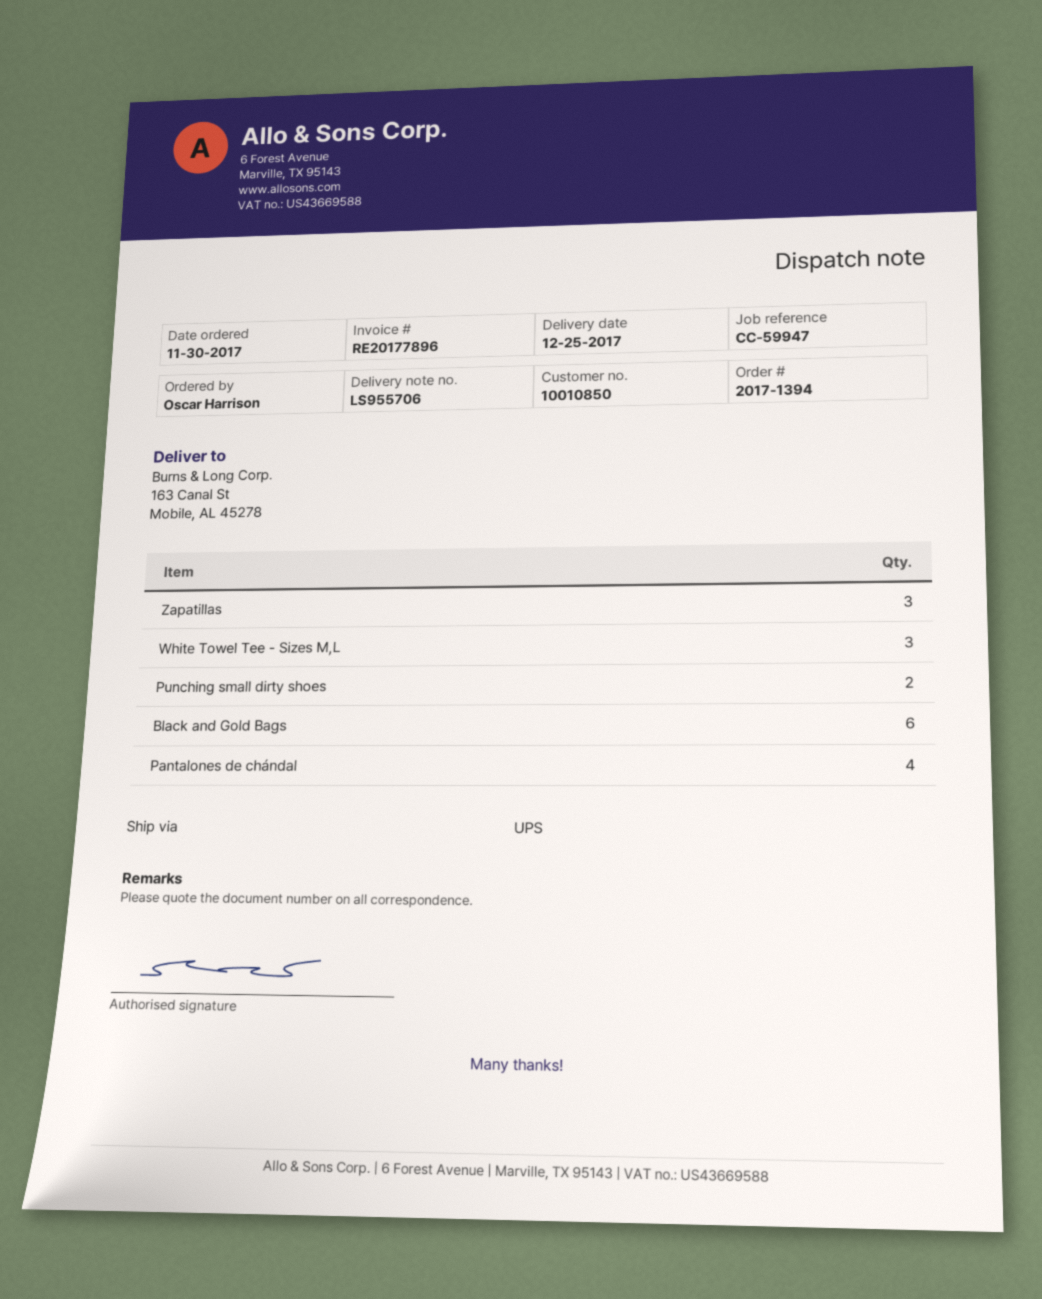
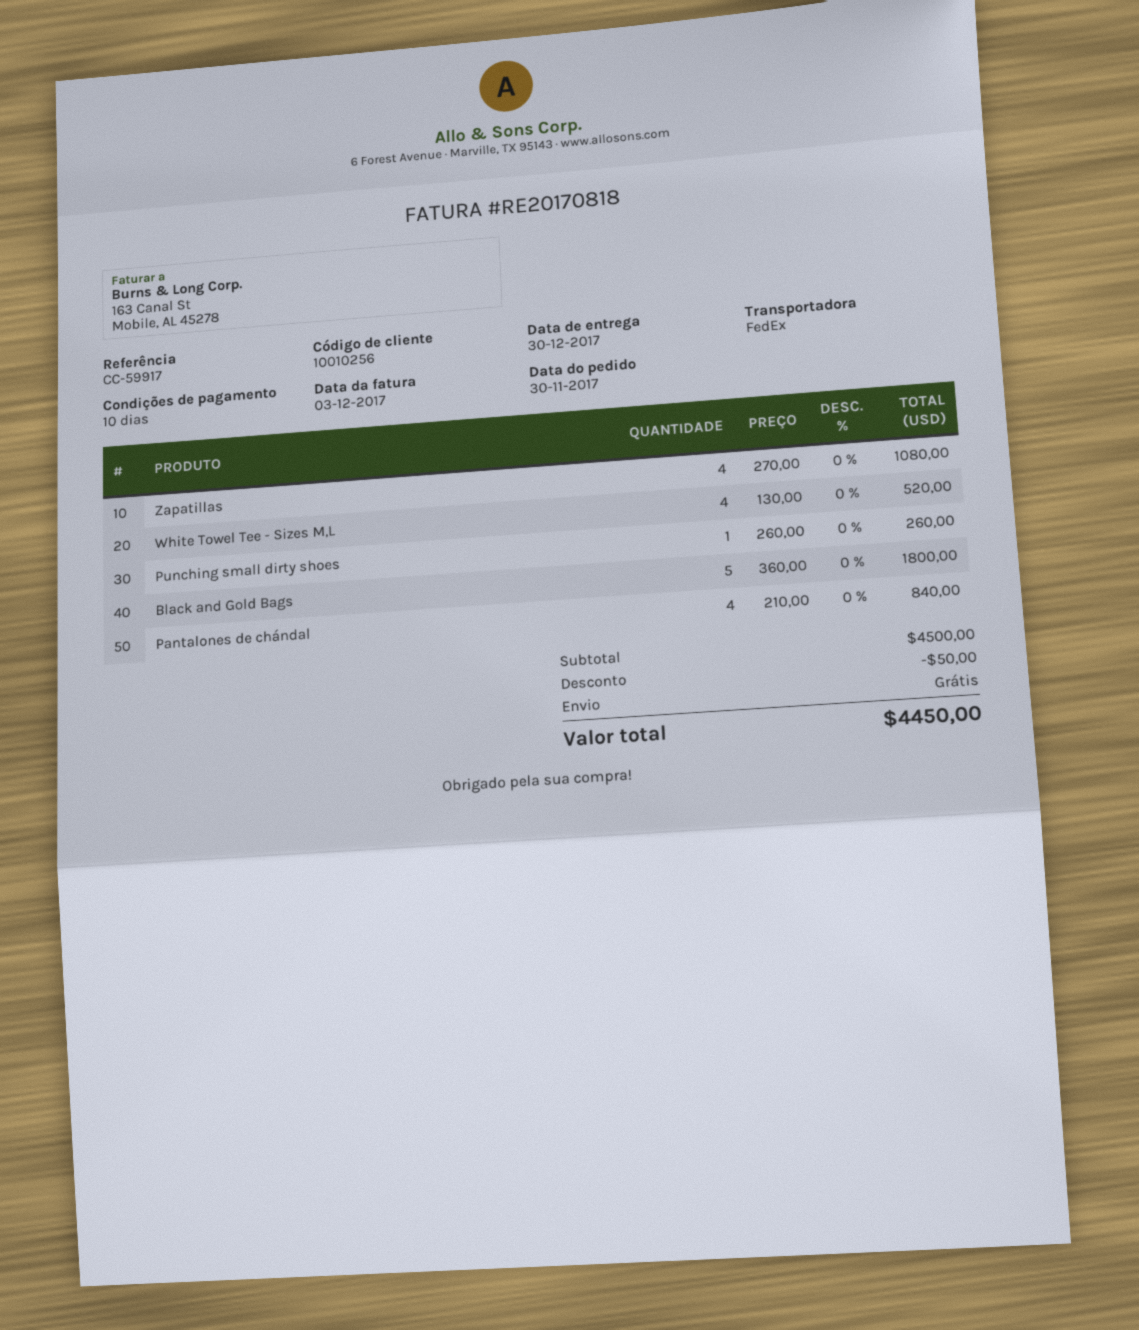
delivery date: 2017-12-25 -> 2017-12-30
invoice number: RE20177896 -> RE20170818
customer number: 10010850 -> 10010256
reference: CC-59947 -> CC-59917
shipping method: UPS -> FedEx
Zapatillas: 3 -> 4
White Towel Tee - Sizes M,L: 3 -> 4
Punching small dirty shoes: 2 -> 1
Black and Gold Bags: 6 -> 5

